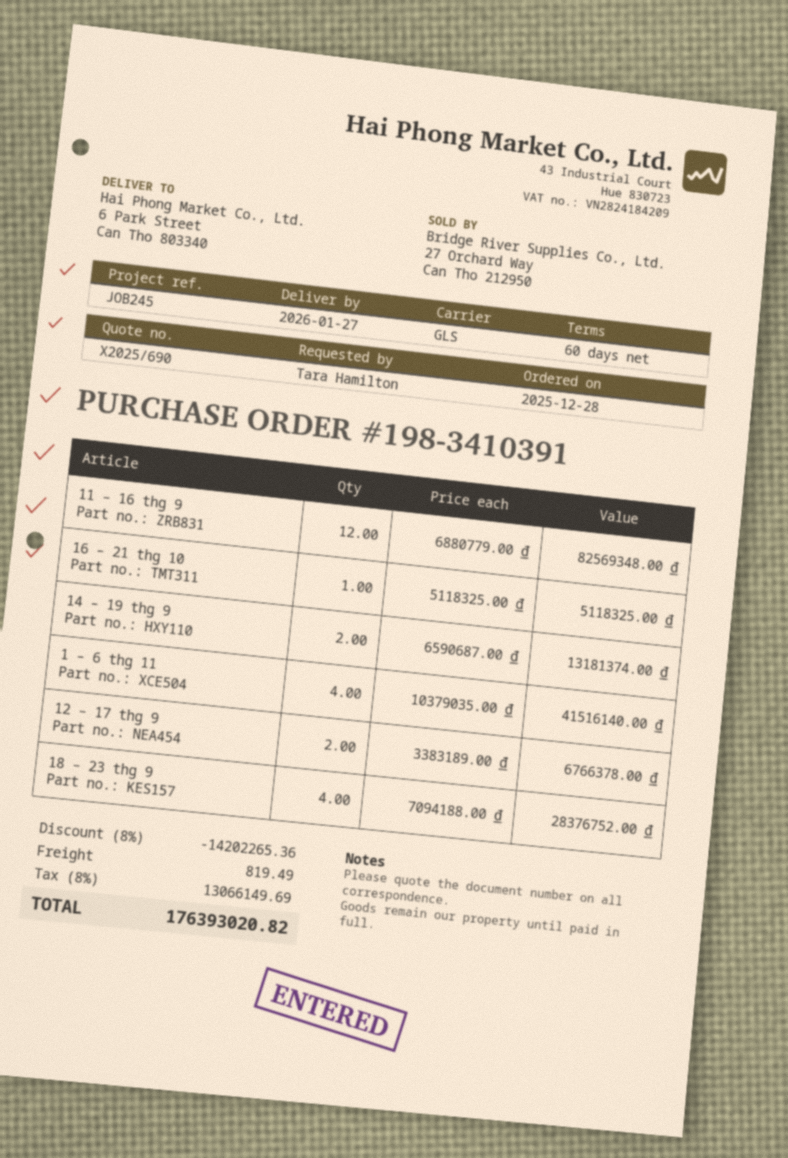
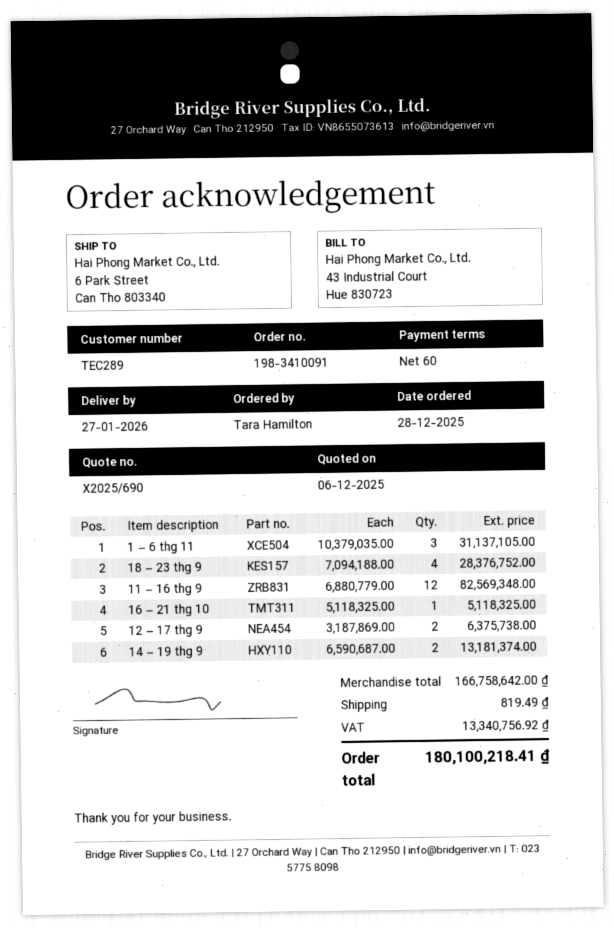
order number: 198-3410391 -> 198-3410091
1 – 6 thg 11: 4 x 10379035.00 = 41516140.00 -> 3 x 10379035.00 = 31137105.00
12 – 17 thg 9: 2 x 3383189.00 = 6766378.00 -> 2 x 3187869.00 = 6375738.00
discount: 8% = 14202265.36 -> none
tax: 13066149.69 -> 13340756.92
total: 176393020.82 -> 180100218.41

